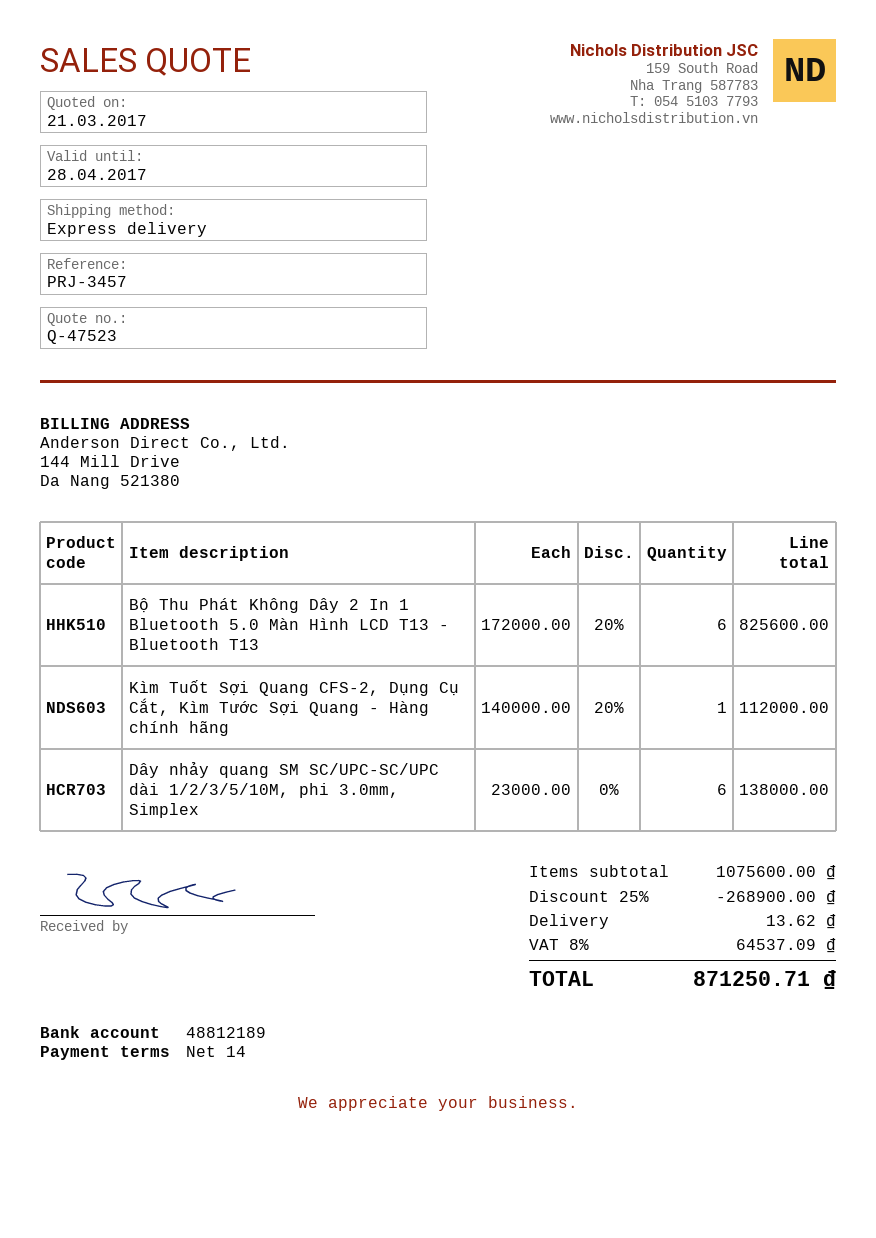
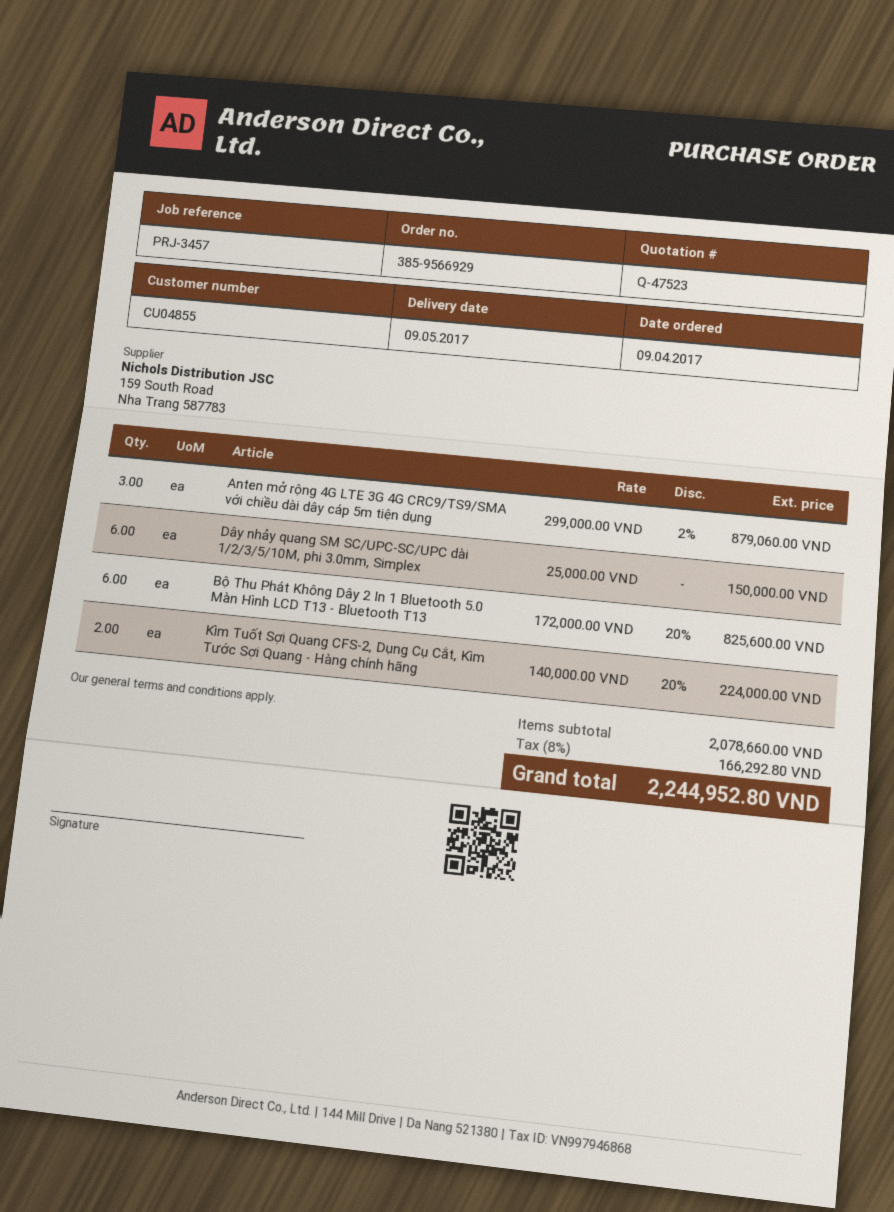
Kìm Tuốt Sợi Quang CFS-2, Dụng Cụ Cắt, Kìm Tước Sợi Quang - Hàng chính hãng: 1 x 140000.00 - 20% = 112000.00 -> 2 x 140000.00 - 20% = 224000.00
Dây nhảy quang SM SC/UPC-SC/UPC dài 1/2/3/5/10M, phi 3.0mm, Simplex: 6 x 23000.00 = 138000.00 -> 6 x 25000.00 = 150000.00
Anten mở rộng 4G LTE 3G 4G CRC9/TS9/SMA với chiều dài dây cáp 5m tiện dụng: none -> 3 x 299000.00 - 2% = 879060.00
subtotal: 1075600.00 -> 2078660.00
discount: 25% = 268900.00 -> none
shipping: 13.62 -> none
tax: 8% = 64537.09 -> 8% = 166292.80
total: 871250.71 -> 2244952.80

